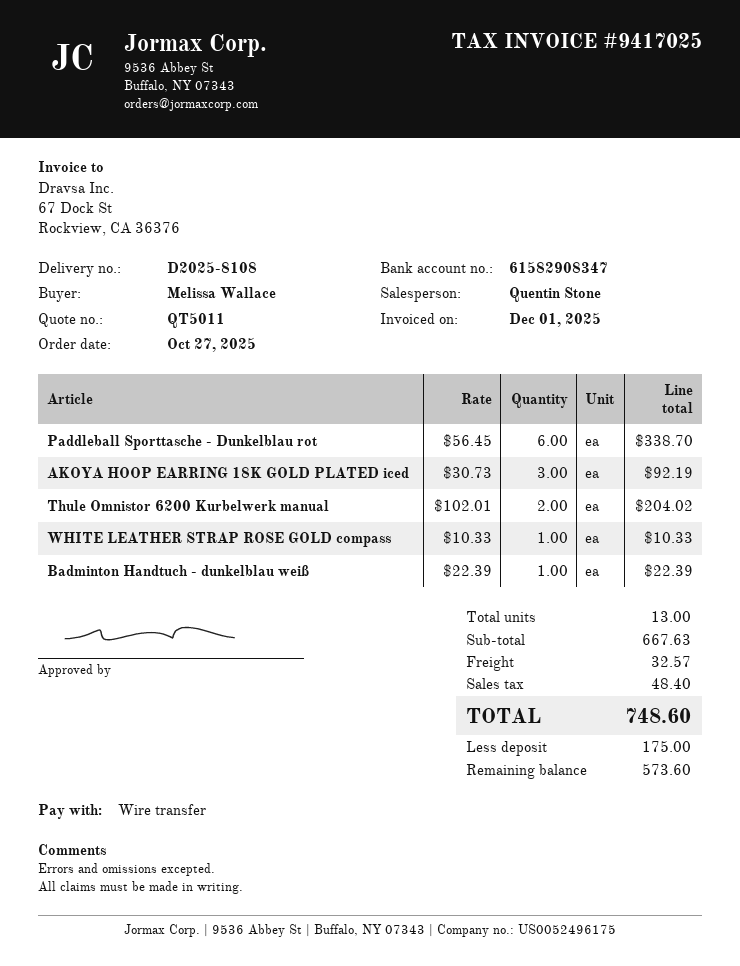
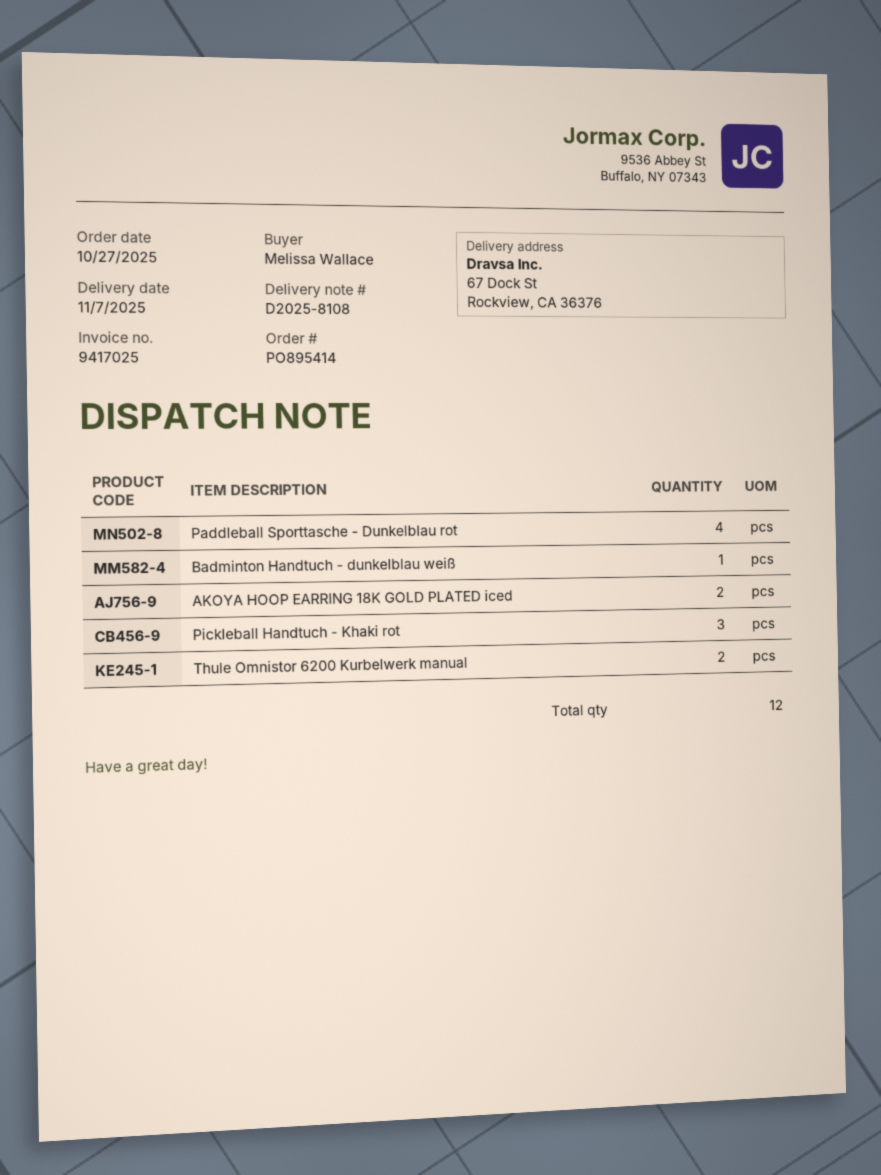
Paddleball Sporttasche - Dunkelblau rot: 6 -> 4
AKOYA HOOP EARRING 18K GOLD PLATED iced: 3 -> 2
WHITE LEATHER STRAP ROSE GOLD compass: 1 -> none
Pickleball Handtuch - Khaki rot: none -> 3
total quantity: 13 -> 12

